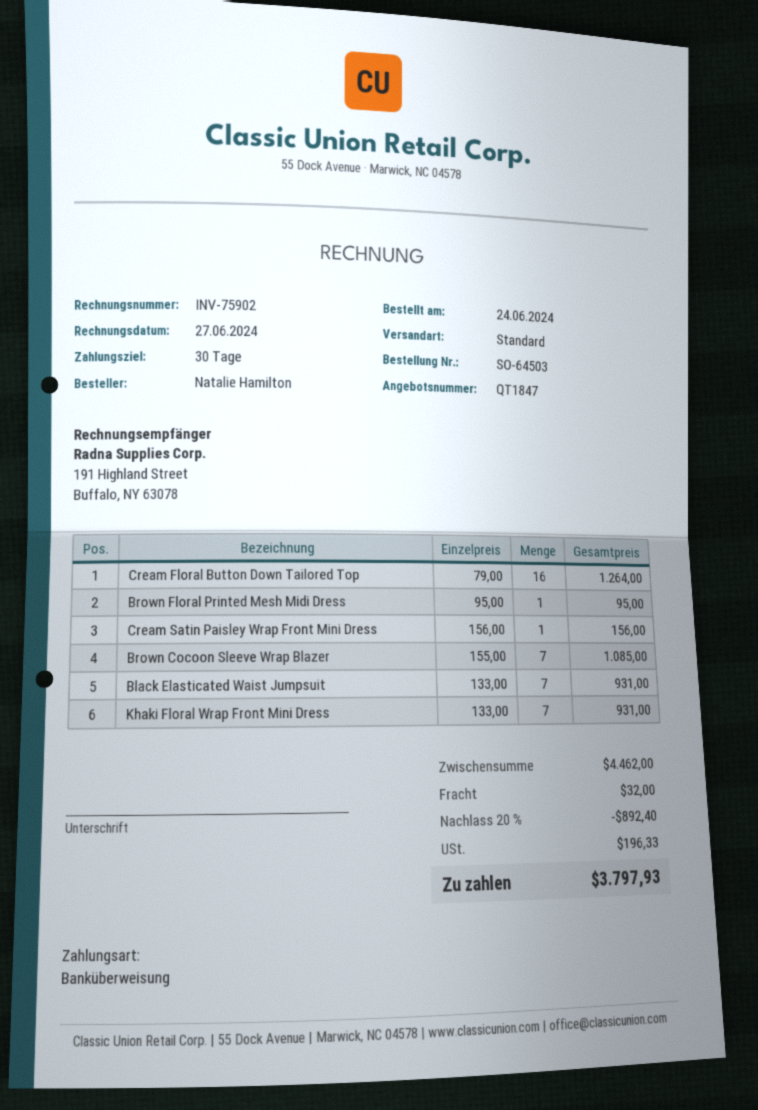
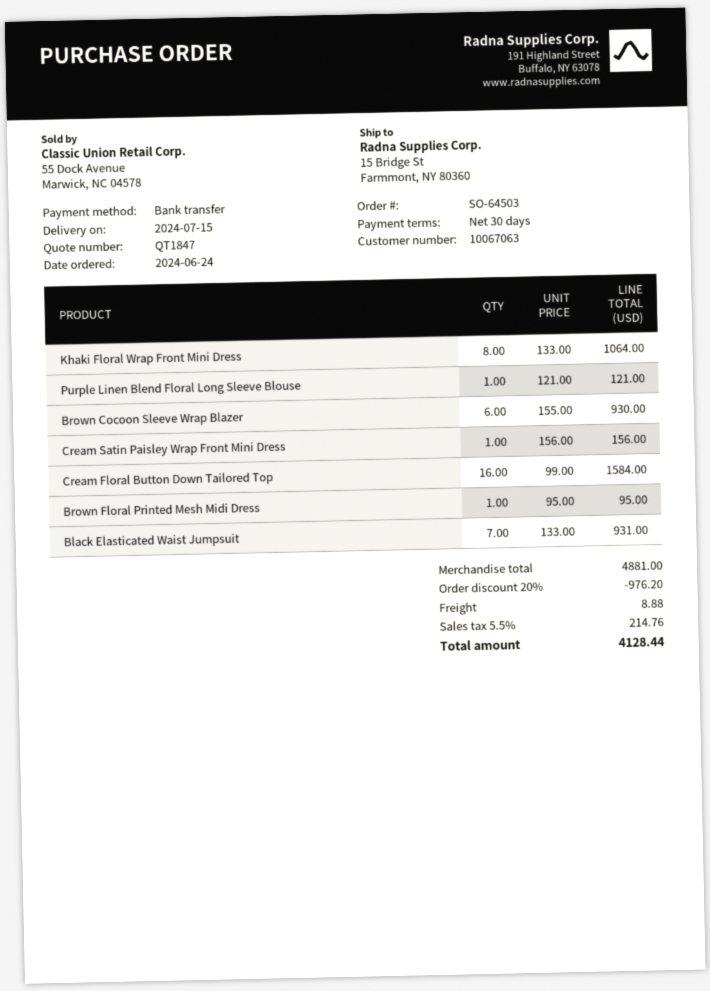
Cream Floral Button Down Tailored Top: 16 x 79.00 = 1264.00 -> 16 x 99.00 = 1584.00
Brown Cocoon Sleeve Wrap Blazer: 7 x 155.00 = 1085.00 -> 6 x 155.00 = 930.00
Khaki Floral Wrap Front Mini Dress: 7 x 133.00 = 931.00 -> 8 x 133.00 = 1064.00
Purple Linen Blend Floral Long Sleeve Blouse: none -> 1 x 121.00 = 121.00
subtotal: 4462.00 -> 4881.00
discount: 20% = 892.40 -> 20% = 976.20
shipping: 32.00 -> 8.88
tax: 196.33 -> 214.76
total: 3797.93 -> 4128.44

